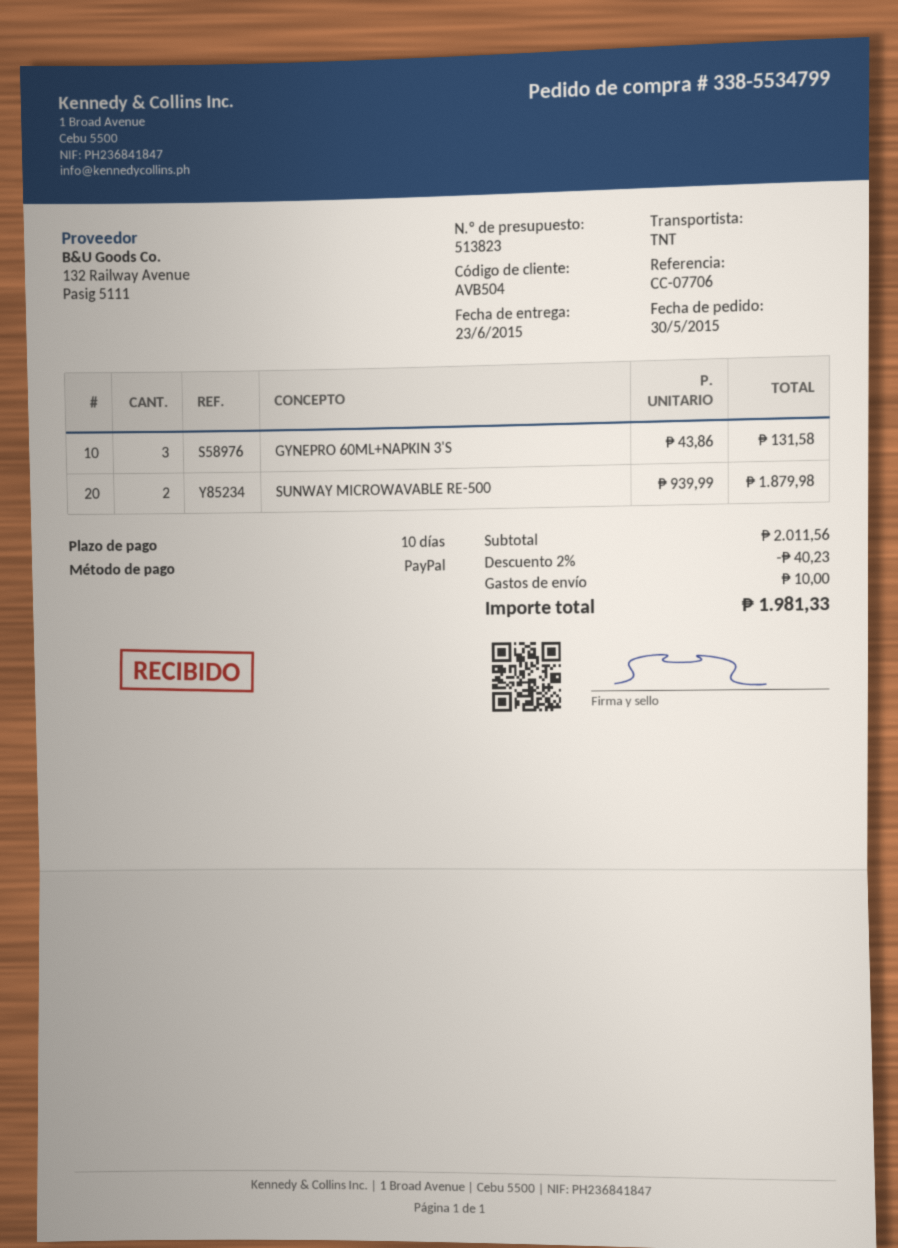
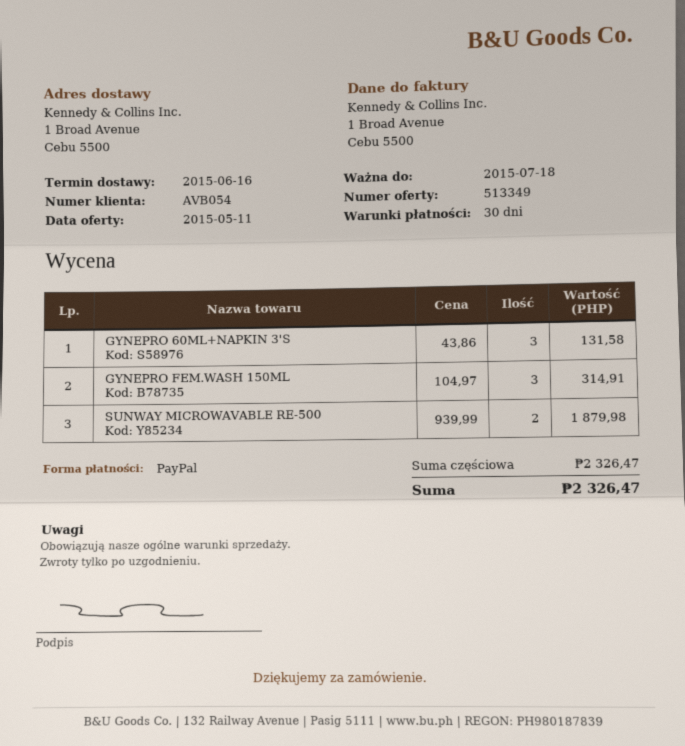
quote number: 513823 -> 513349
delivery date: 2015-06-23 -> 2015-06-16
payment terms: 10 days -> 30 days
customer number: AVB504 -> AVB054
GYNEPRO FEM.WASH 150ML: none -> 3 x 104.97 = 314.91
subtotal: 2011.56 -> 2326.47
discount: 2% = 40.23 -> none
shipping: 10.00 -> none
total: 1981.33 -> 2326.47

